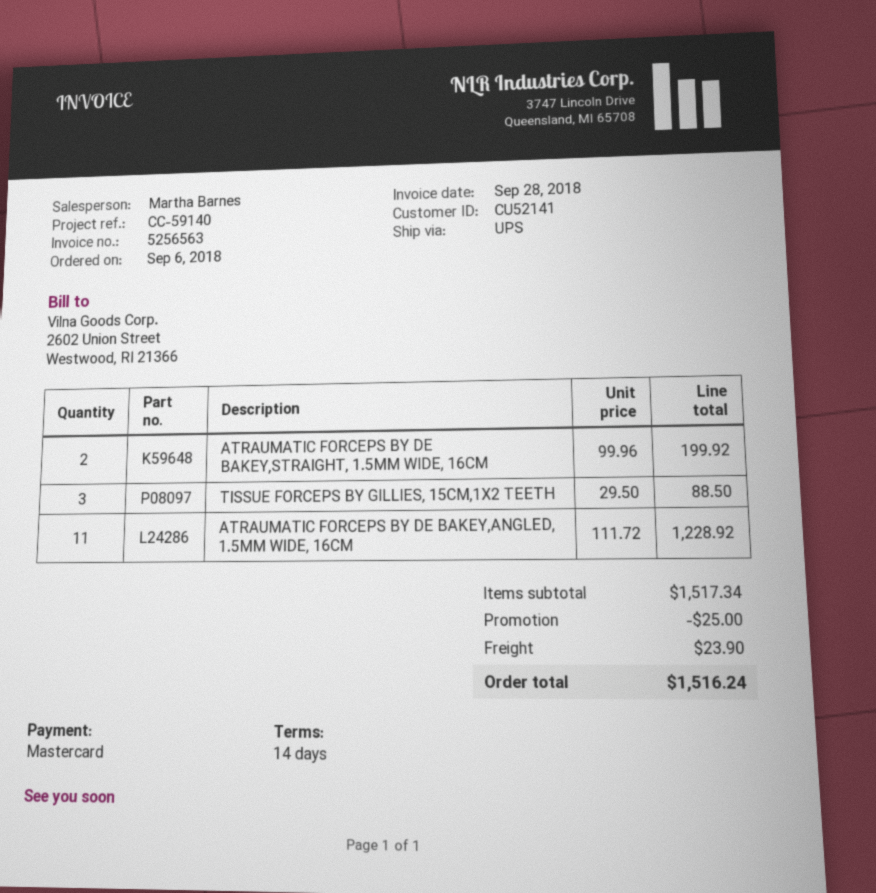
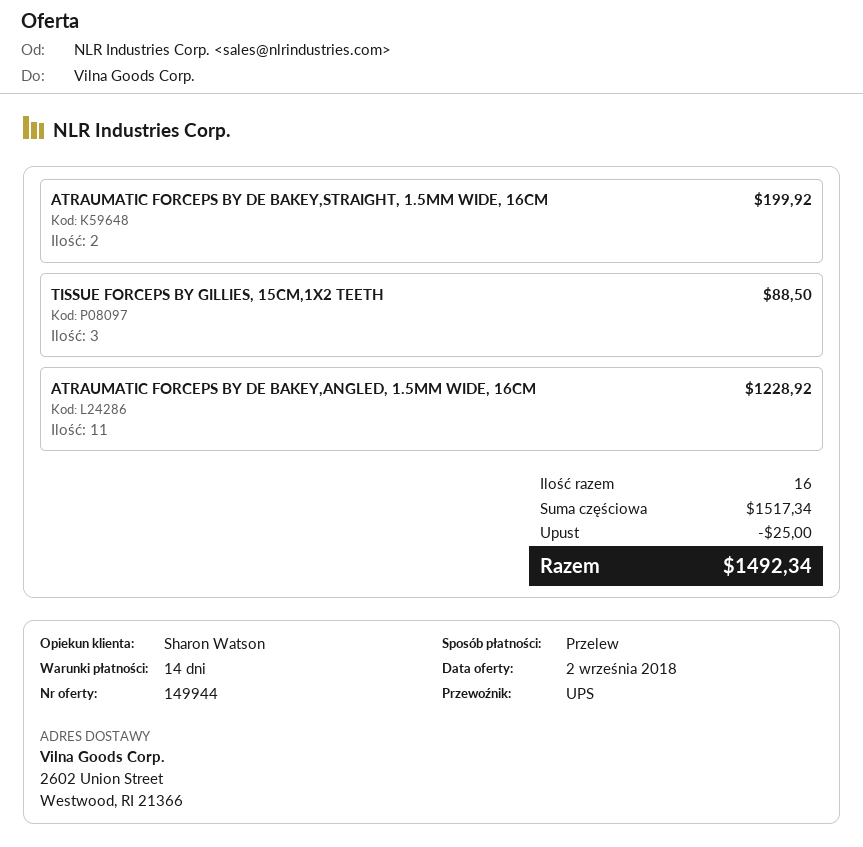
sales rep: Martha Barnes -> Sharon Watson
payment method: Mastercard -> bank transfer
shipping: 23.90 -> none
total: 1516.24 -> 1492.34

